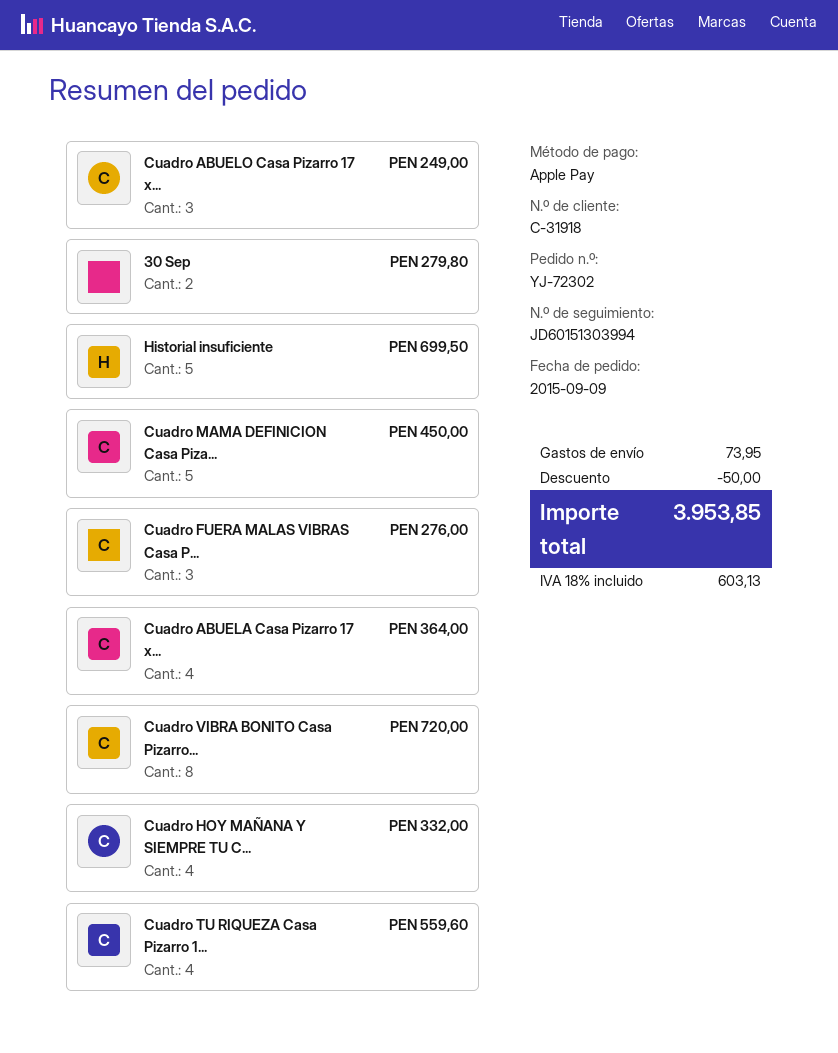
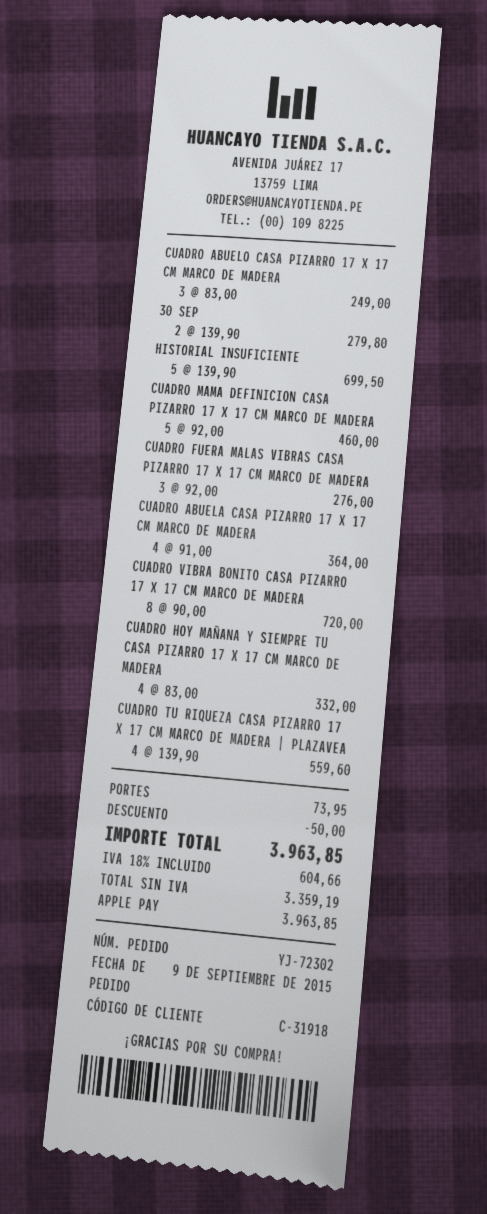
Cuadro MAMA DEFINICION Casa Piza...: 5 for 450.00 -> 5 for 460.00
tax: 18% = 603.13 -> 18% = 604.66
total: 3953.85 -> 3963.85

